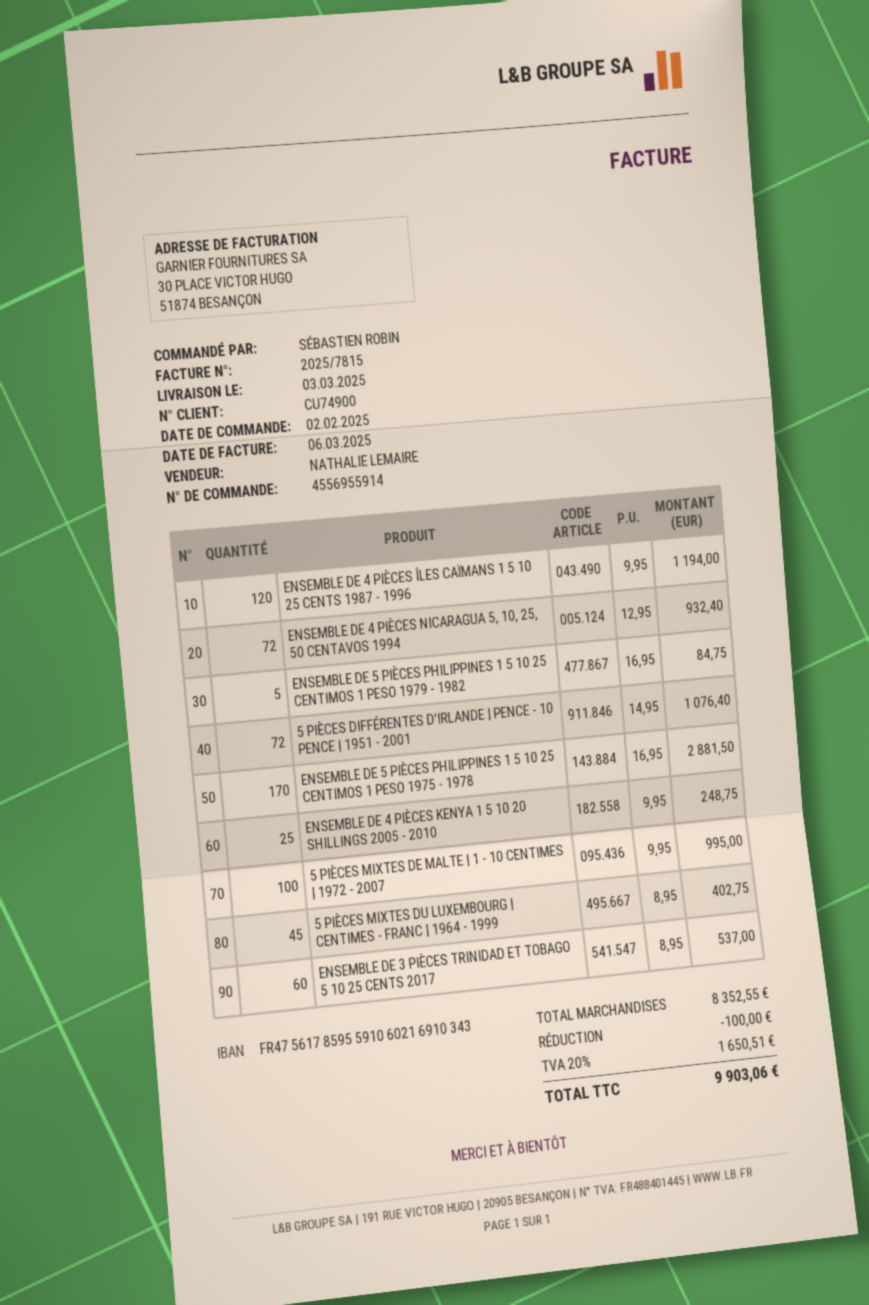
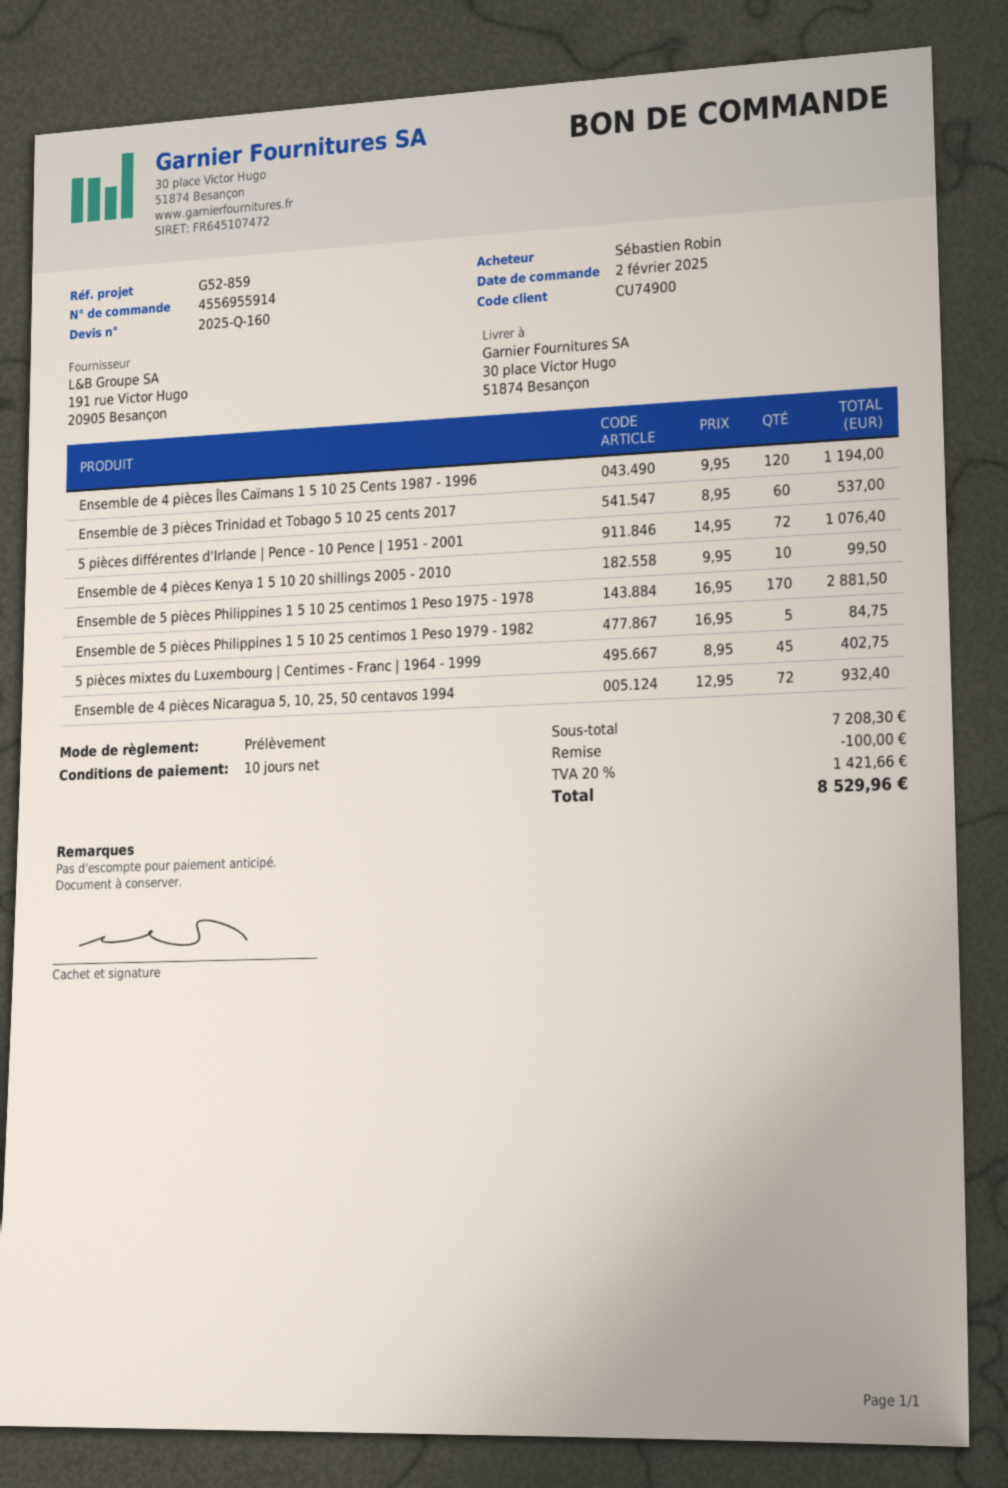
ENSEMBLE DE 4 PIÈCES KENYA 1 5 10 20 SHILLINGS 2005 - 2010: 25 x 9.95 = 248.75 -> 10 x 9.95 = 99.50
5 PIÈCES MIXTES DE MALTE | 1 - 10 CENTIMES | 1972 - 2007: 100 x 9.95 = 995.00 -> none
subtotal: 8352.55 -> 7208.30
tax: 20% = 1650.51 -> 20% = 1421.66
total: 9903.06 -> 8529.96

